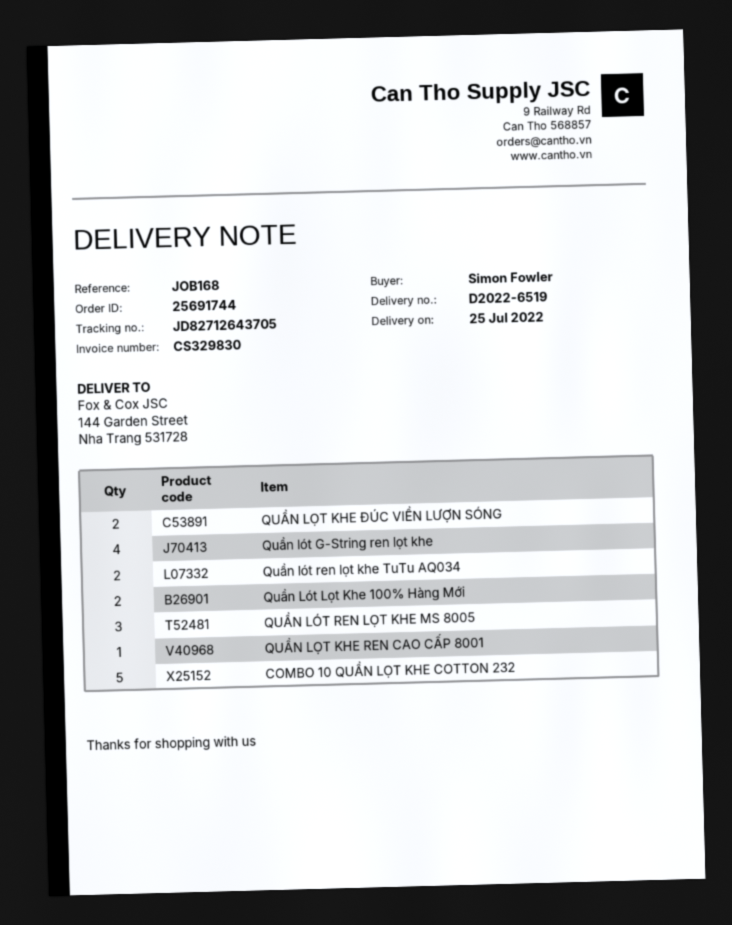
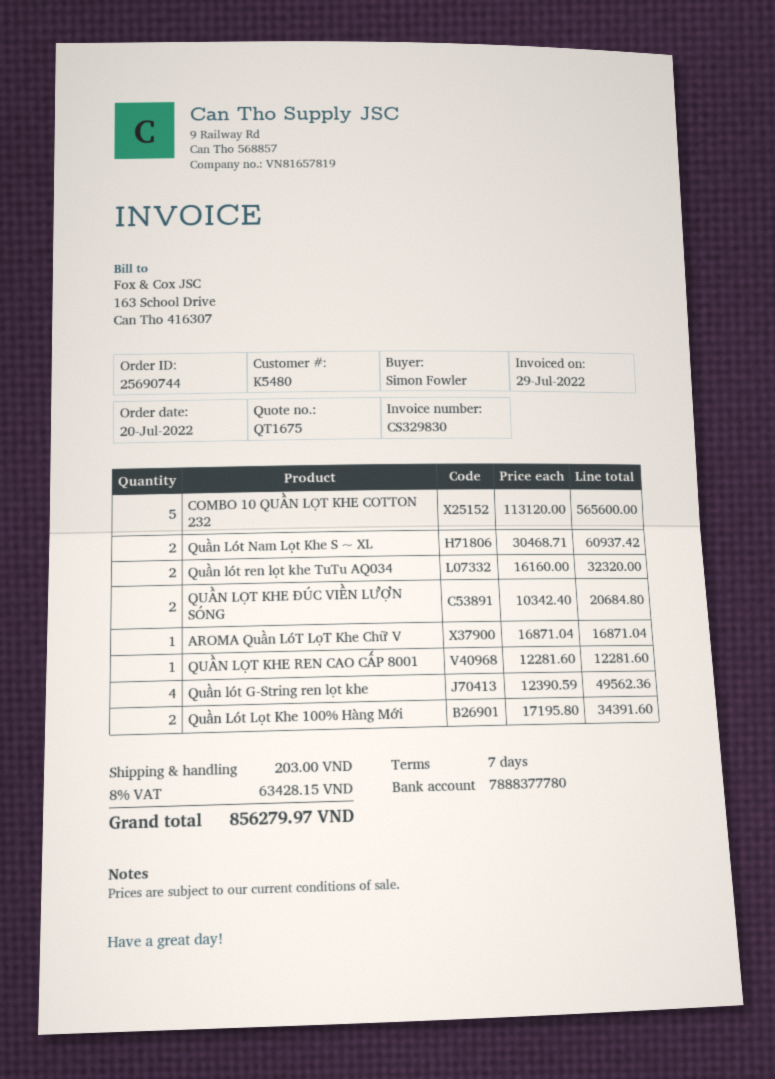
order number: 25691744 -> 25690744
QUẦN LÓT REN LỌT KHE MS 8005: 3 -> none
Quần Lót Nam Lọt Khe S ~ XL: none -> 2
AROMA Quần LóT LọT Khe Chữ V: none -> 1

